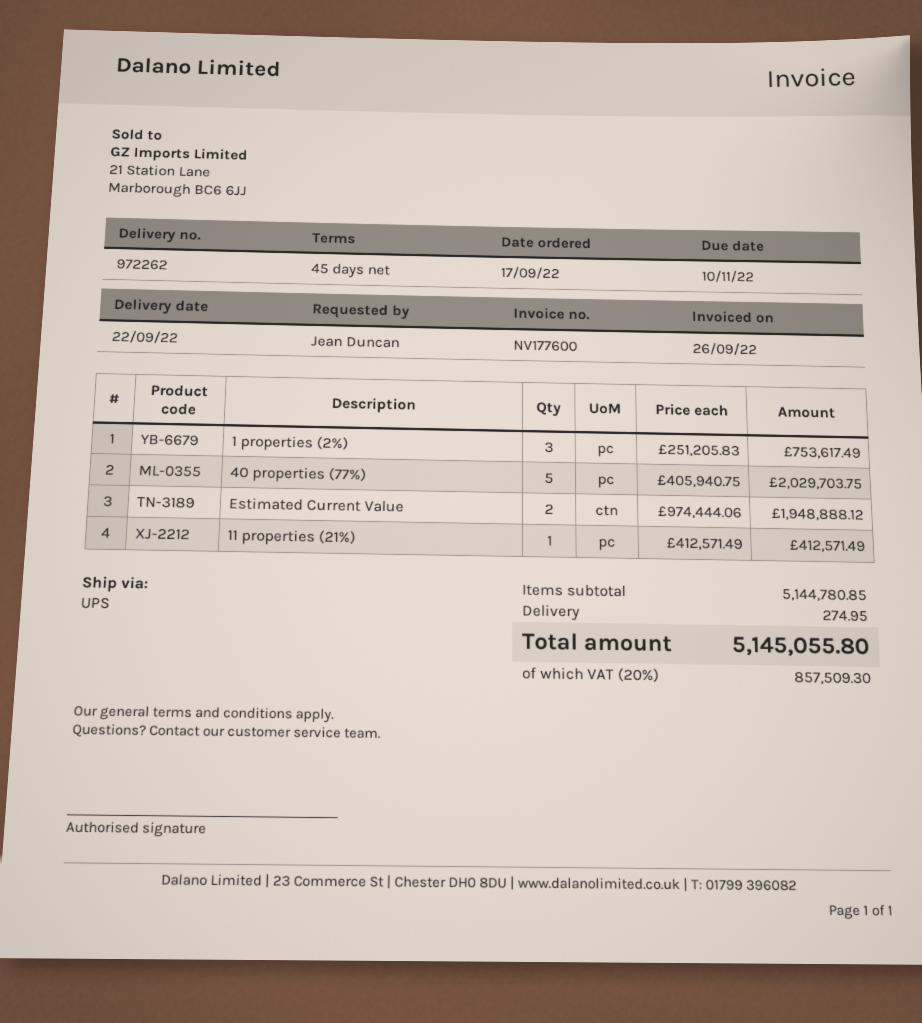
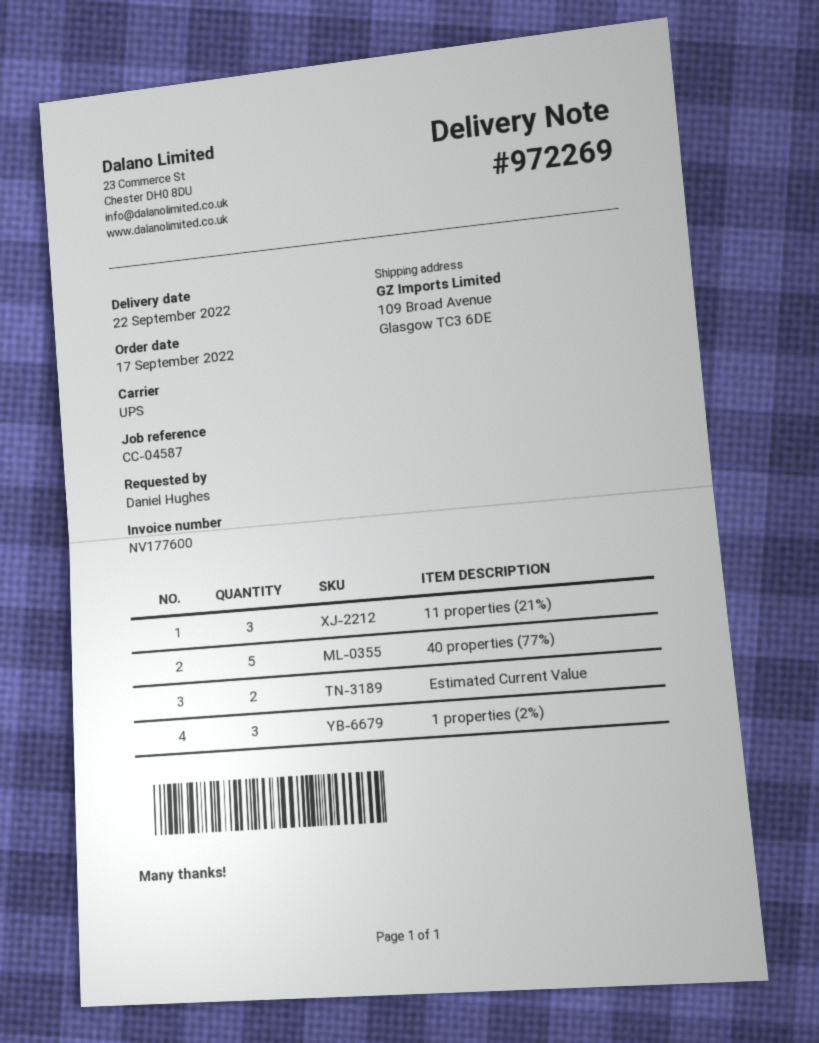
delivery note number: 972262 -> 972269
ordered by: Jean Duncan -> Daniel Hughes
11 properties (21%): 1 -> 3

